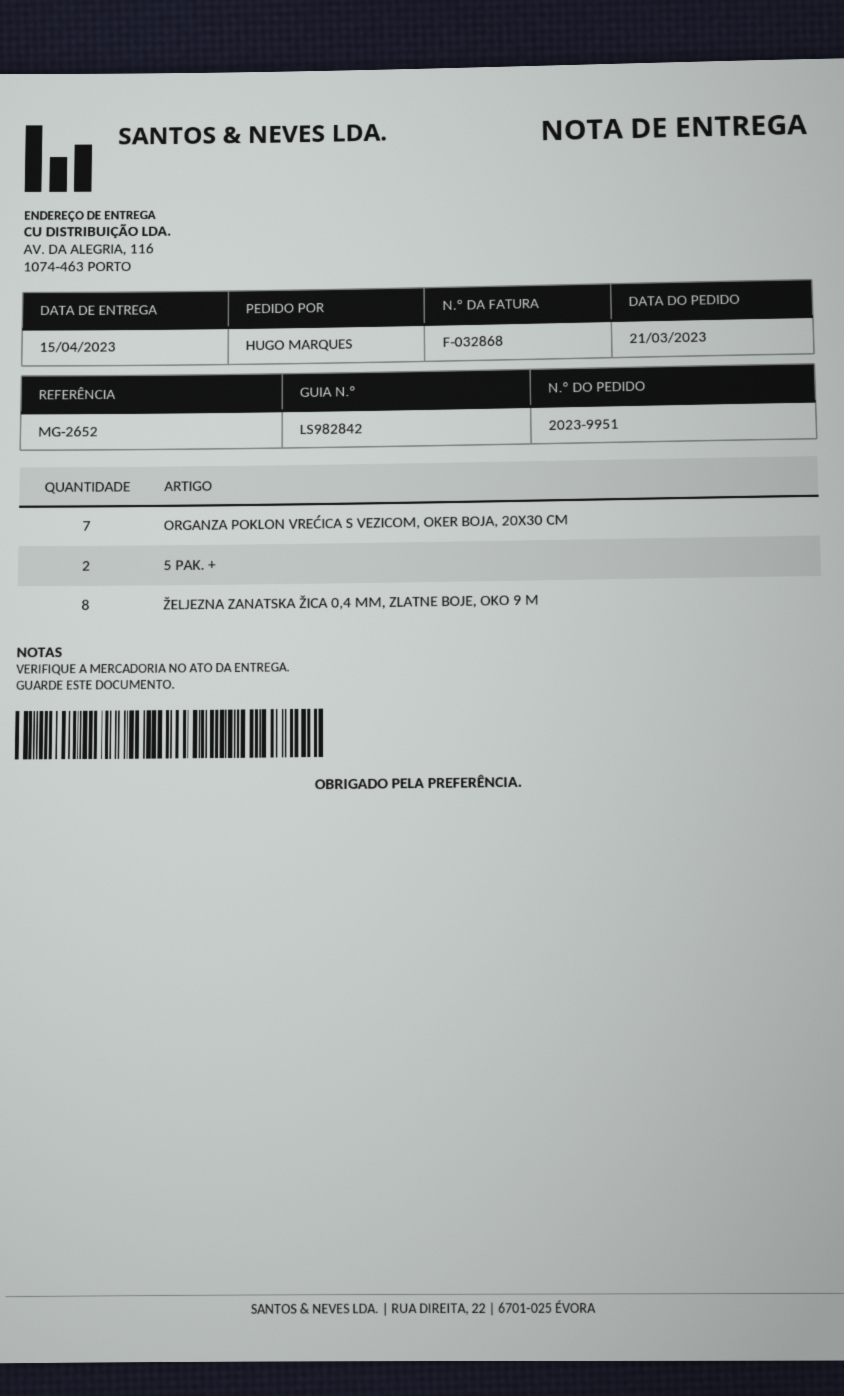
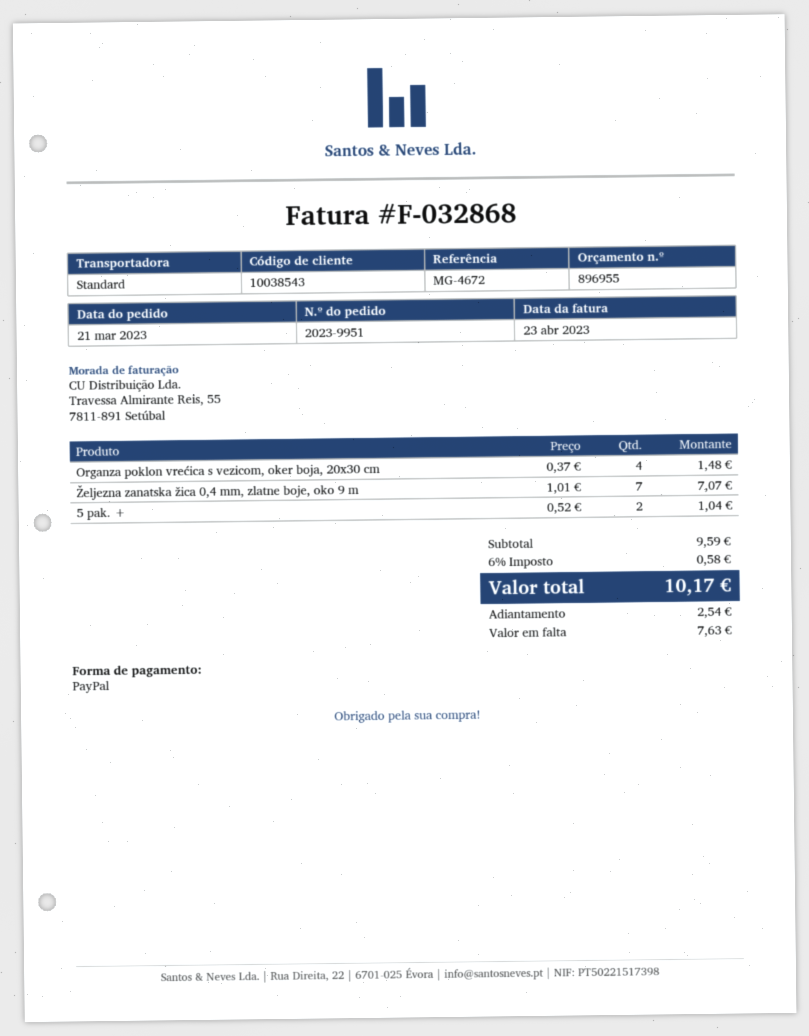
reference: MG-2652 -> MG-4672
ORGANZA POKLON VREĆICA S VEZICOM, OKER BOJA, 20X30 CM: 7 -> 4
ŽELJEZNA ZANATSKA ŽICA 0,4 MM, ZLATNE BOJE, OKO 9 M: 8 -> 7

